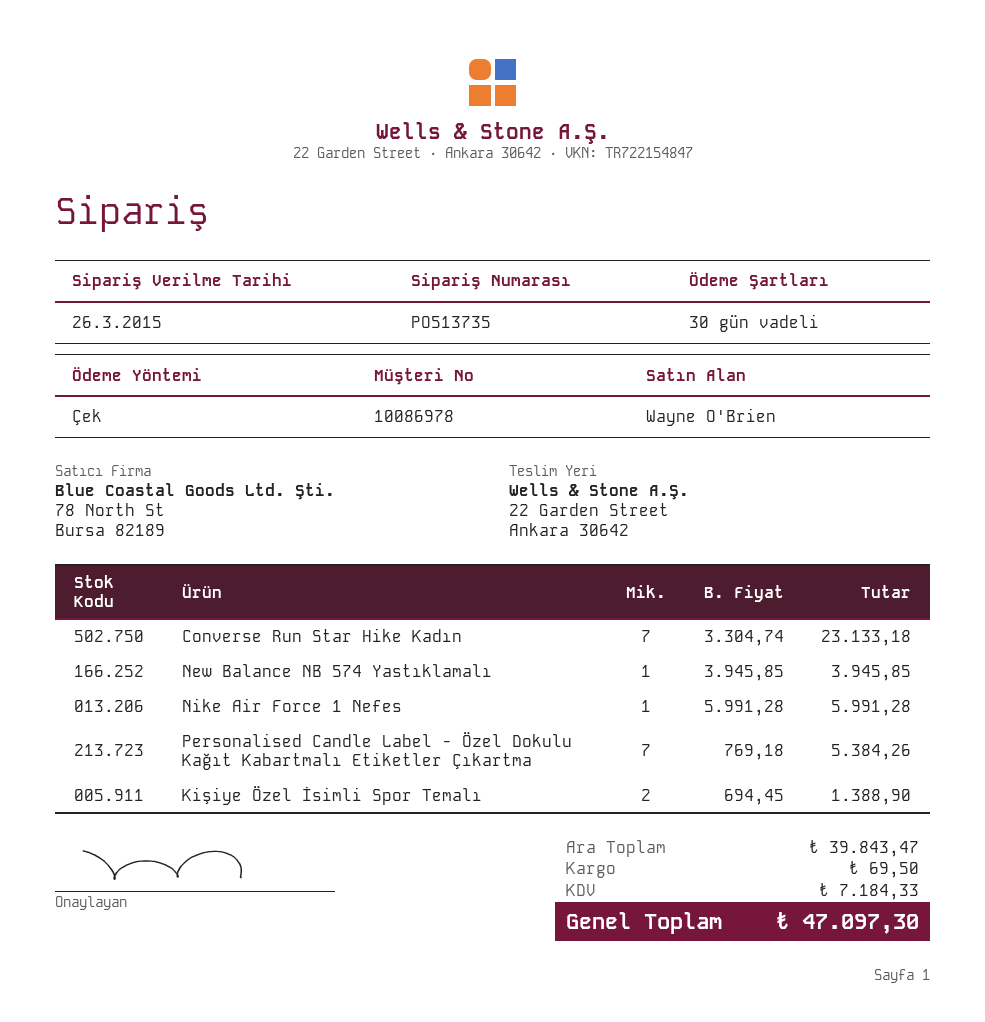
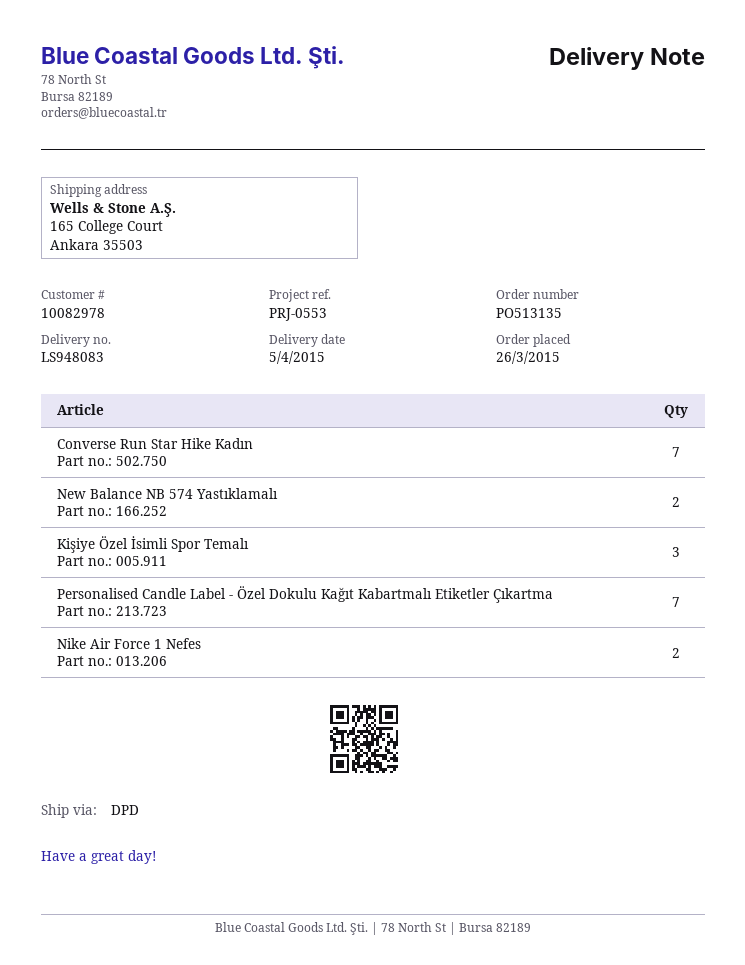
order number: PO513735 -> PO513135
customer number: 10086978 -> 10082978
ship to: 22 Garden Street, Ankara 30642 -> 165 College Court, Ankara 35503
New Balance NB 574 Yastıklamalı: 1 -> 2
Nike Air Force 1 Nefes: 1 -> 2
Kişiye Özel İsimli Spor Temalı: 2 -> 3

